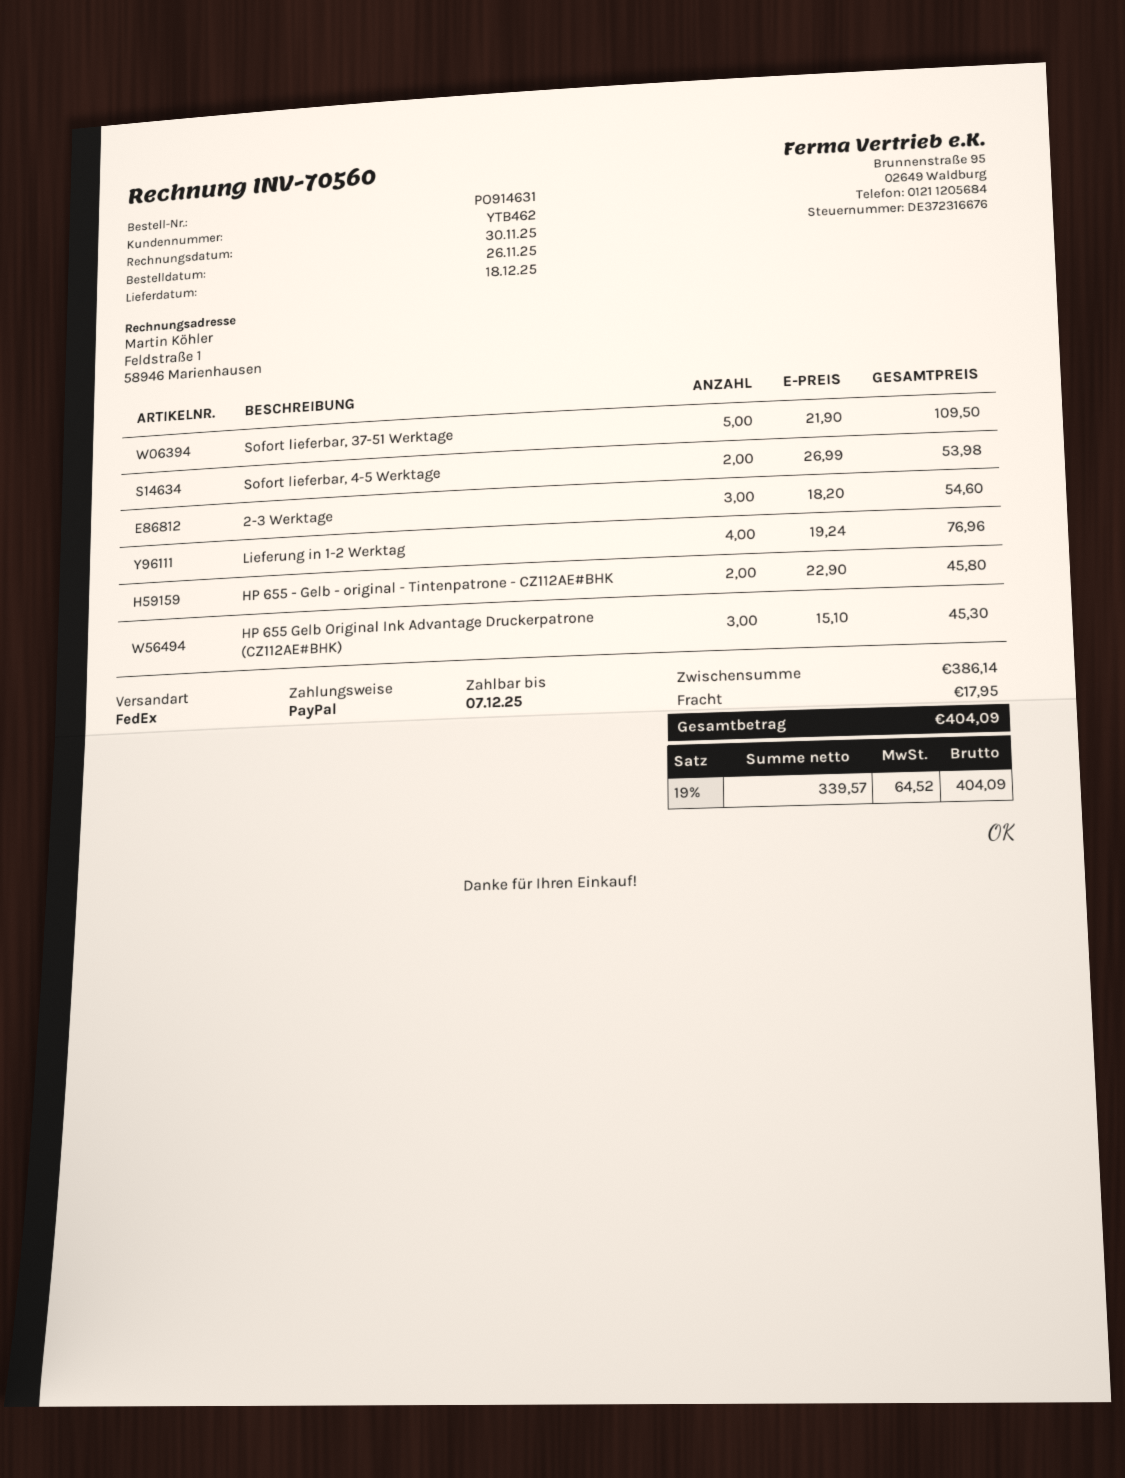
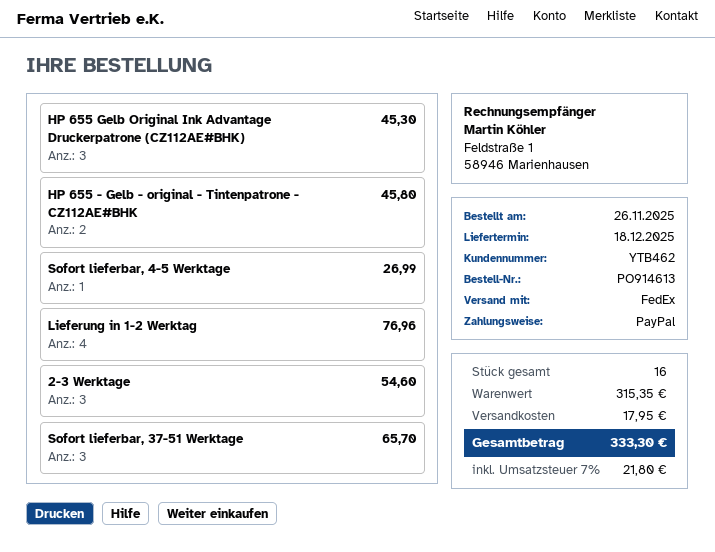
order number: PO914631 -> PO914613
Sofort lieferbar, 37-51 Werktage: 5 for 109.50 -> 3 for 65.70
Sofort lieferbar, 4-5 Werktage: 2 for 53.98 -> 1 for 26.99
subtotal: 386.14 -> 315.35
tax: 19% = 64.52 -> 7% = 21.80
total: 404.09 -> 333.30

